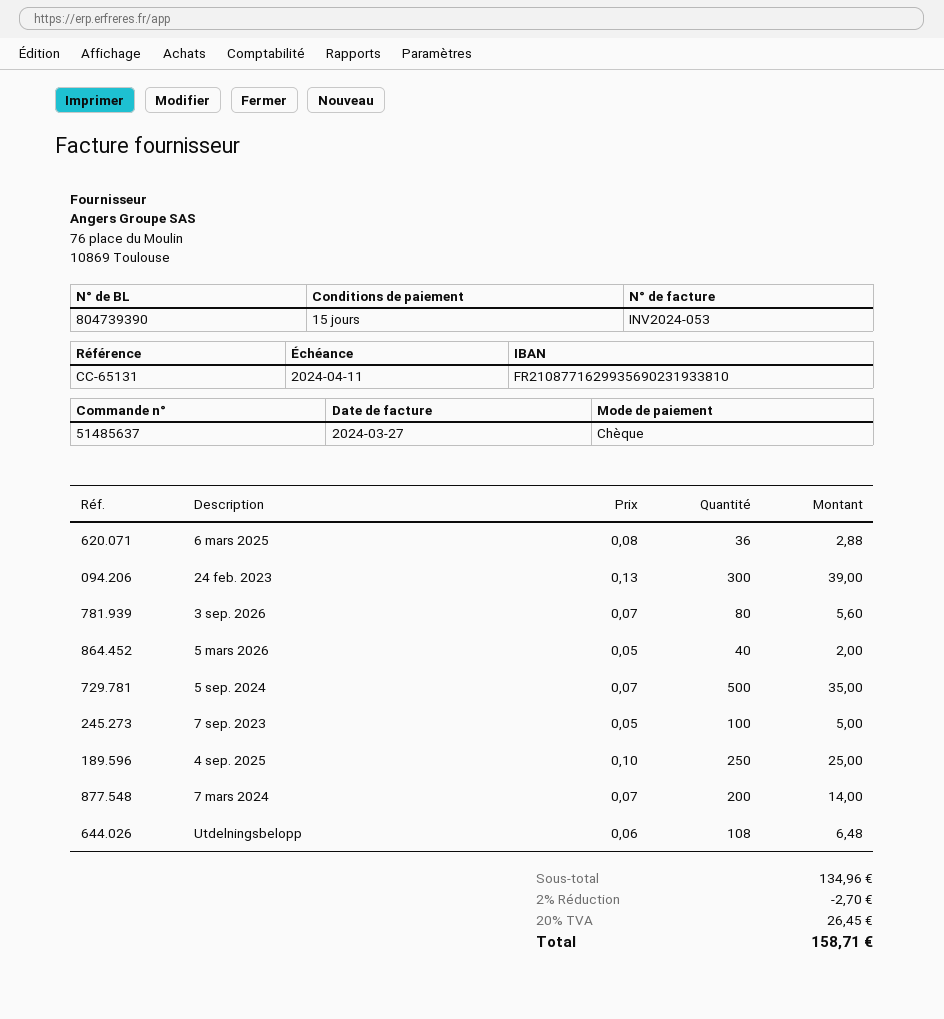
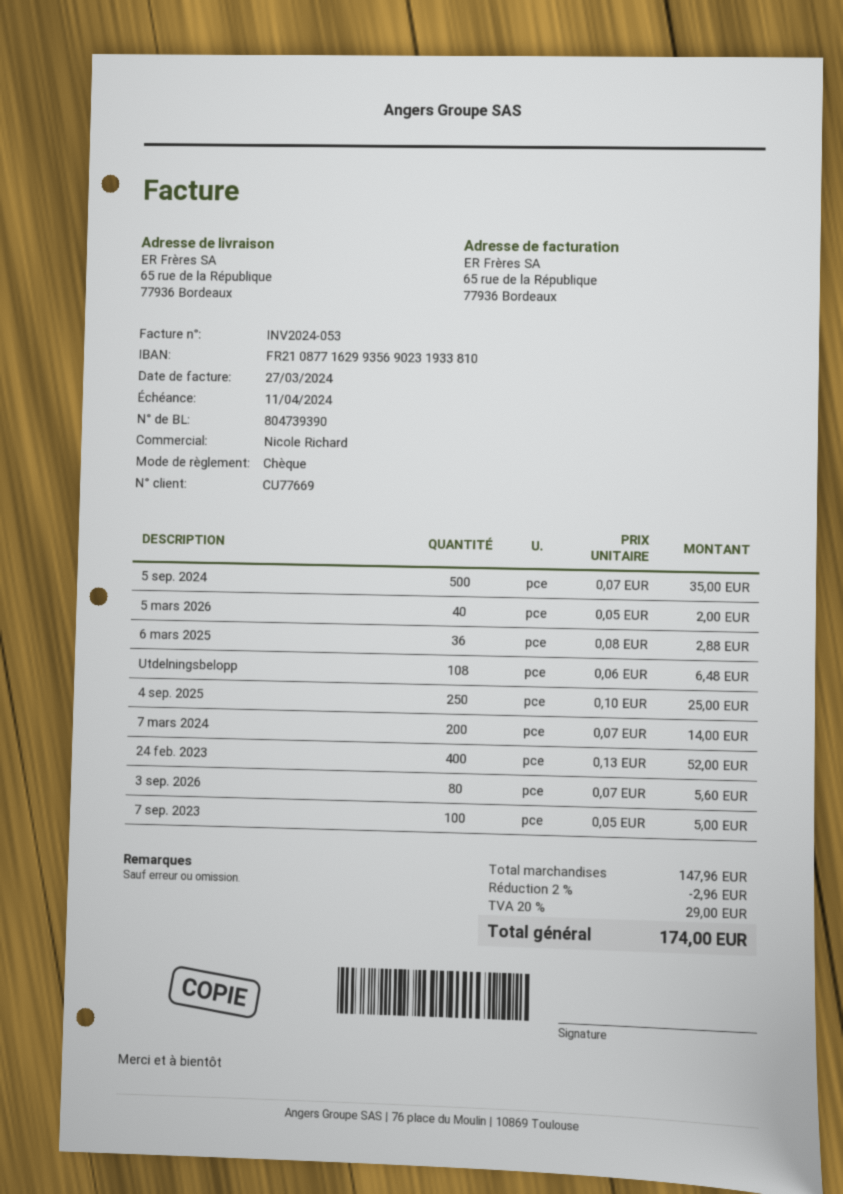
24 feb. 2023: 300 x 0.13 = 39.00 -> 400 x 0.13 = 52.00
subtotal: 134.96 -> 147.96
discount: 2% = 2.70 -> 2% = 2.96
tax: 20% = 26.45 -> 20% = 29.00
total: 158.71 -> 174.00

